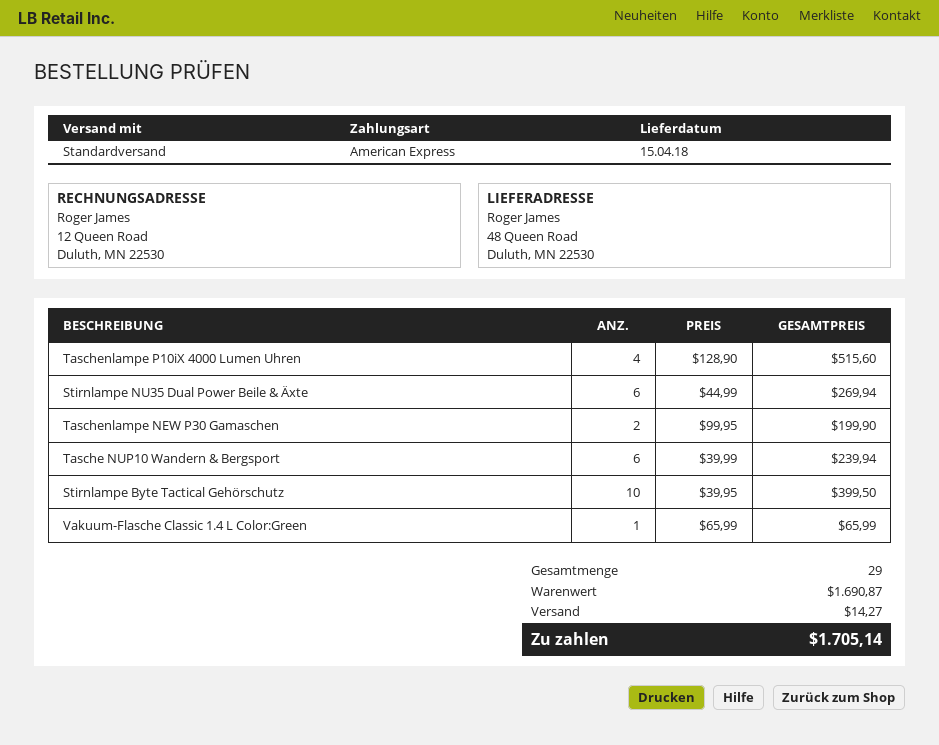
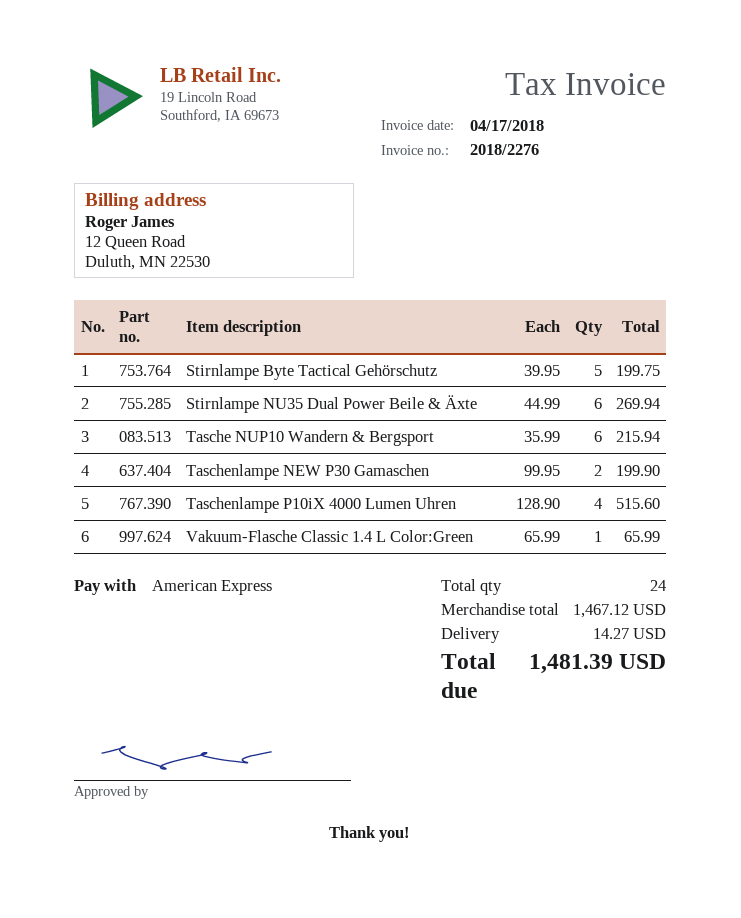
Tasche NUP10 Wandern & Bergsport: 6 x 39.99 = 239.94 -> 6 x 35.99 = 215.94
Stirnlampe Byte Tactical Gehörschutz: 10 x 39.95 = 399.50 -> 5 x 39.95 = 199.75
total quantity: 29 -> 24
subtotal: 1690.87 -> 1467.12
total: 1705.14 -> 1481.39

